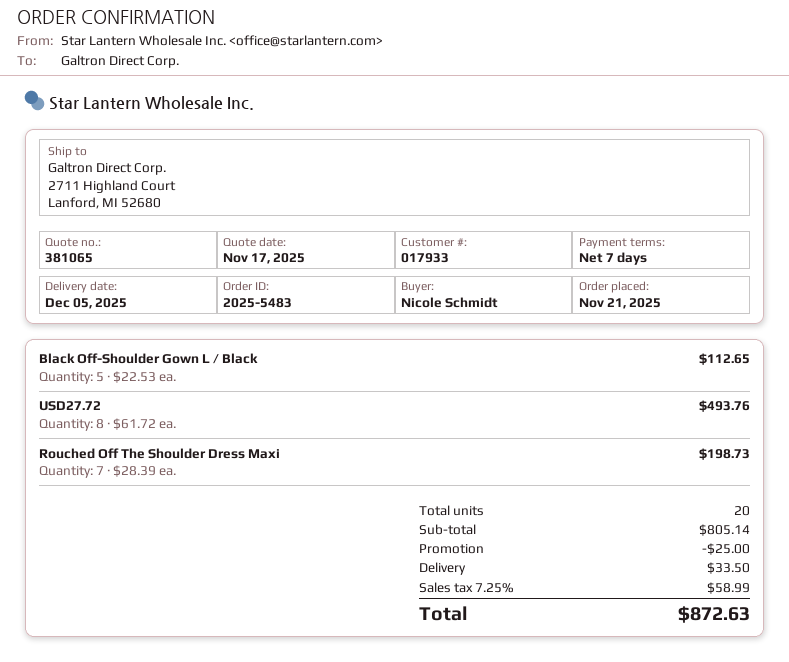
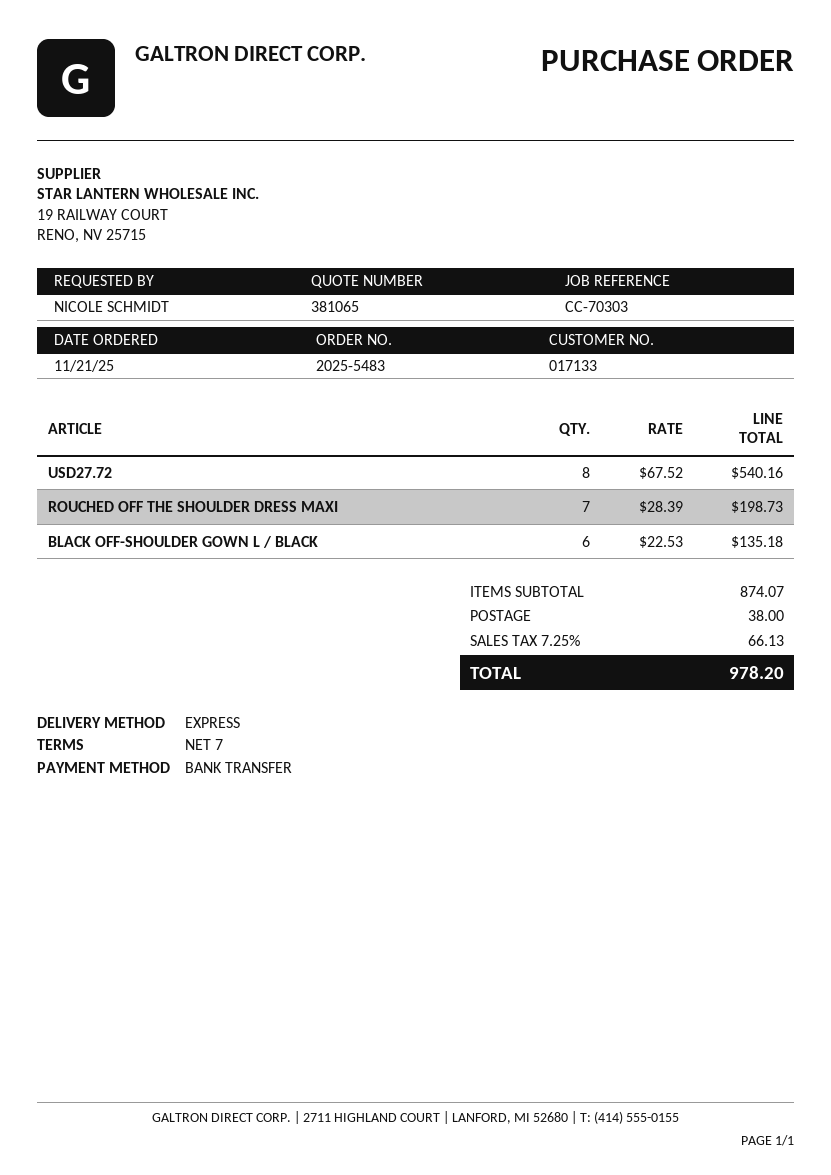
customer number: 017933 -> 017133
Black Off-Shoulder Gown L / Black: 5 x 22.53 = 112.65 -> 6 x 22.53 = 135.18
USD27.72: 8 x 61.72 = 493.76 -> 8 x 67.52 = 540.16
subtotal: 805.14 -> 874.07
discount: 25.00 -> none
shipping: 33.50 -> 38.00
tax: 7.25% = 58.99 -> 7.25% = 66.13
total: 872.63 -> 978.20

